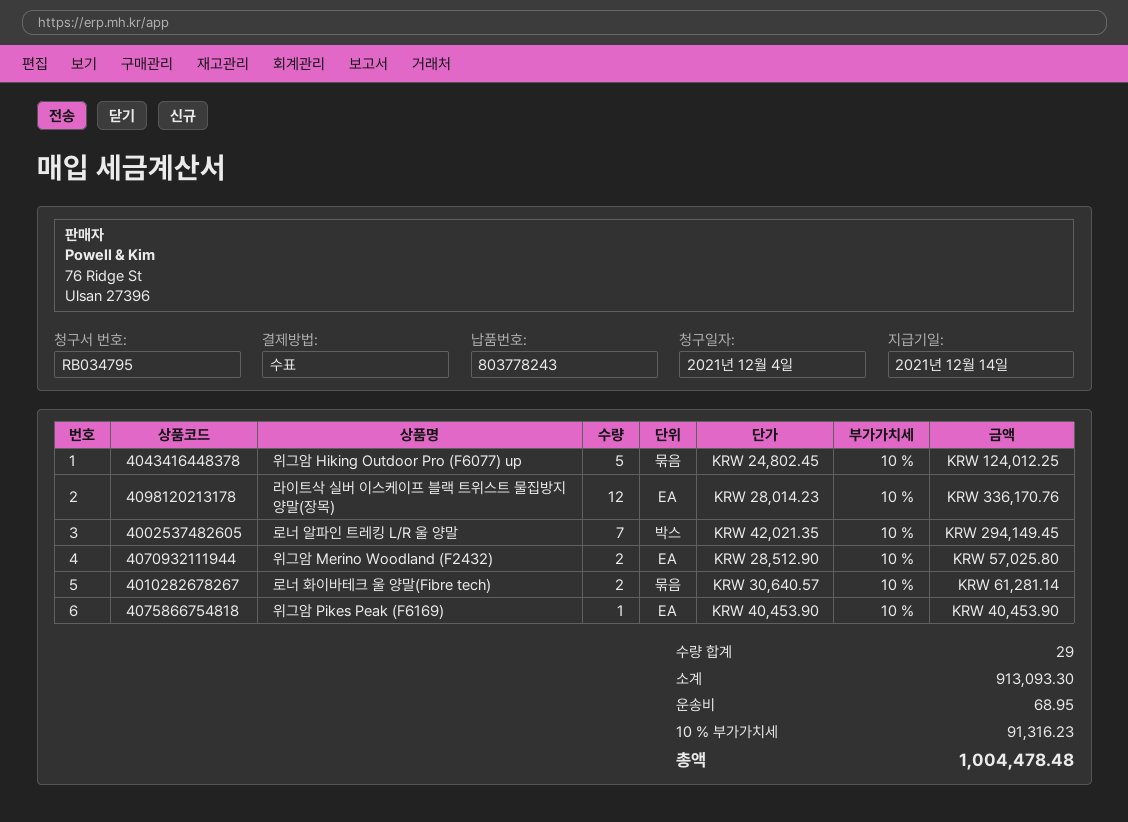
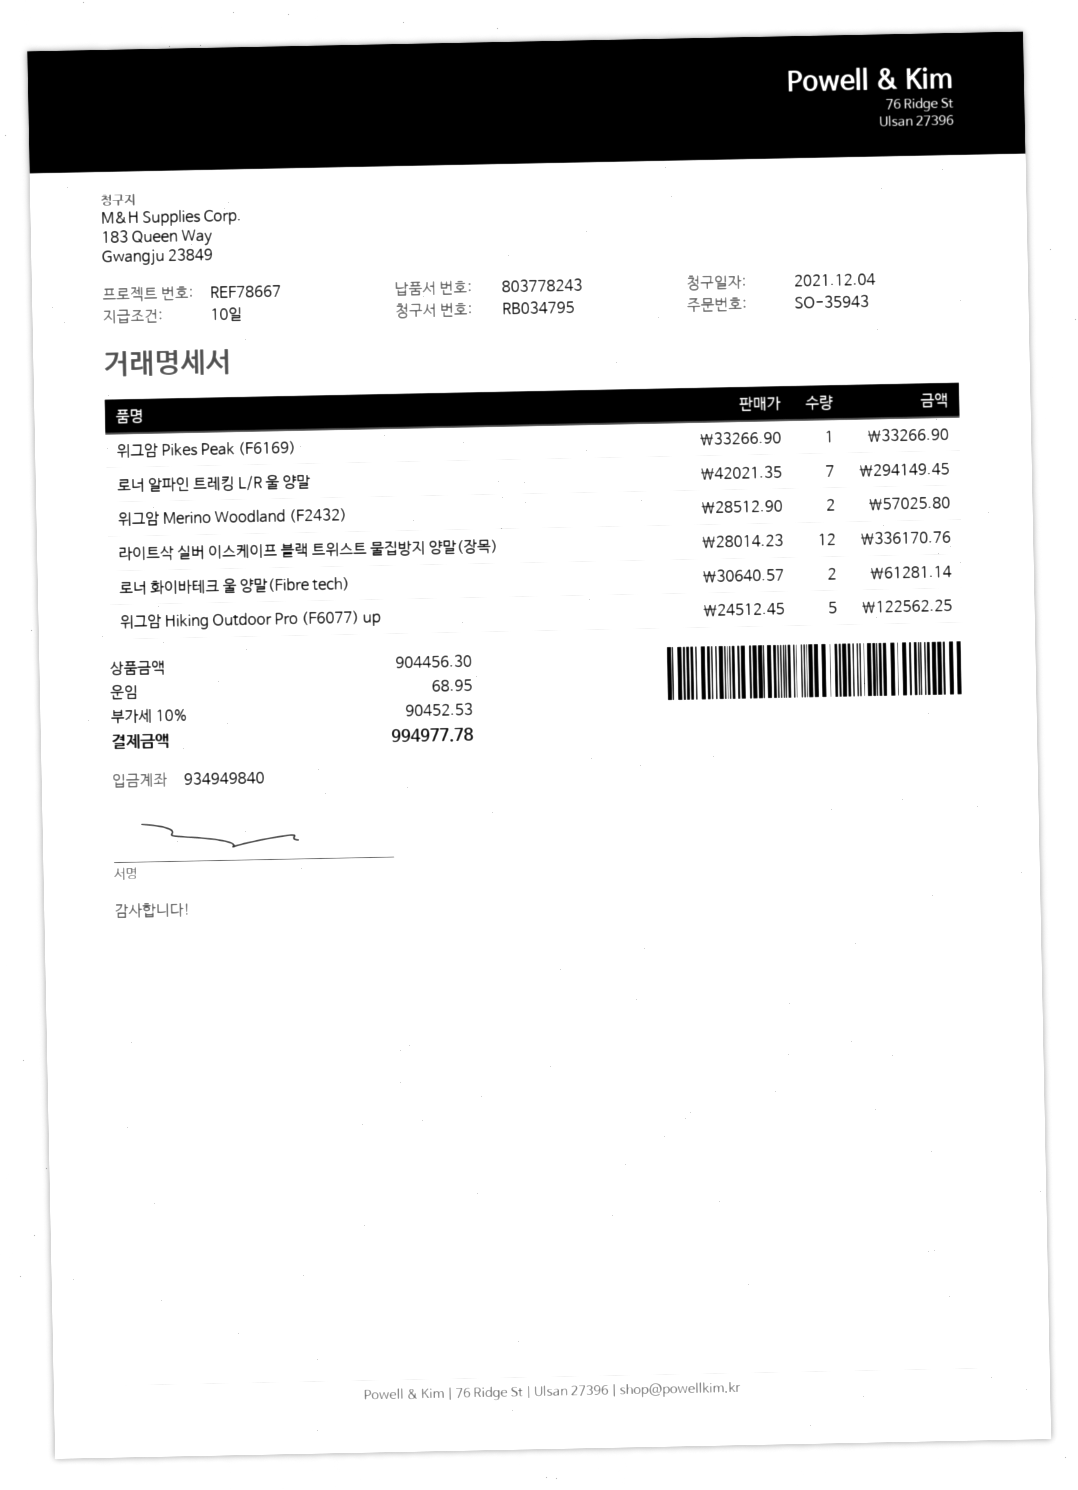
위그암 Hiking Outdoor Pro (F6077) up: 5 x 24802.45 = 124012.25 -> 5 x 24512.45 = 122562.25
위그암 Pikes Peak (F6169): 1 x 40453.90 = 40453.90 -> 1 x 33266.90 = 33266.90
subtotal: 913093.30 -> 904456.30
tax: 10% = 91316.23 -> 10% = 90452.53
total: 1004478.48 -> 994977.78

